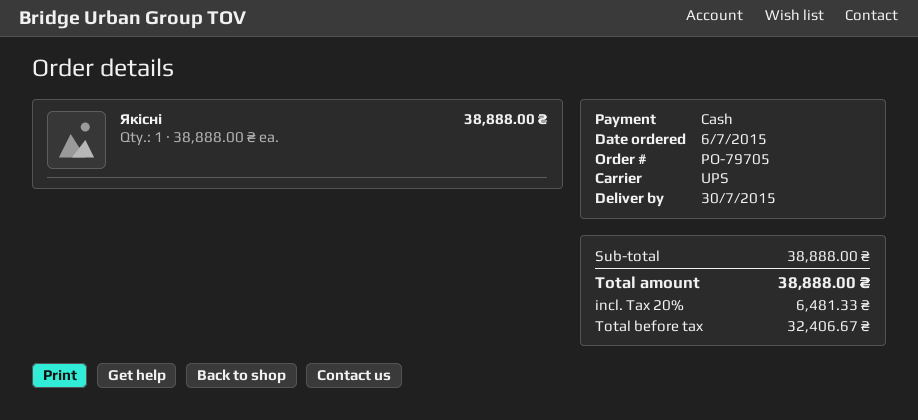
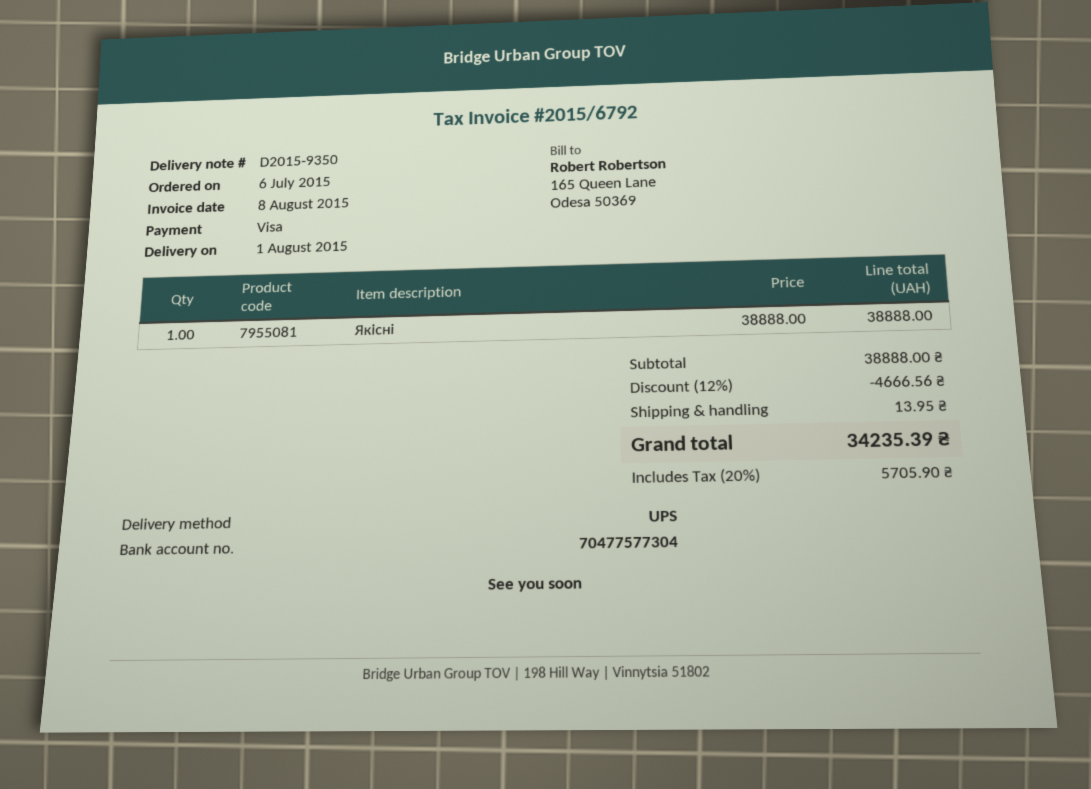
delivery date: 2015-07-30 -> 2015-08-01
payment method: cash -> Visa
discount: none -> 12% = 4666.56
shipping: none -> 13.95
tax: 20% = 6481.33 -> 20% = 5705.90
total: 38888.00 -> 34235.39

